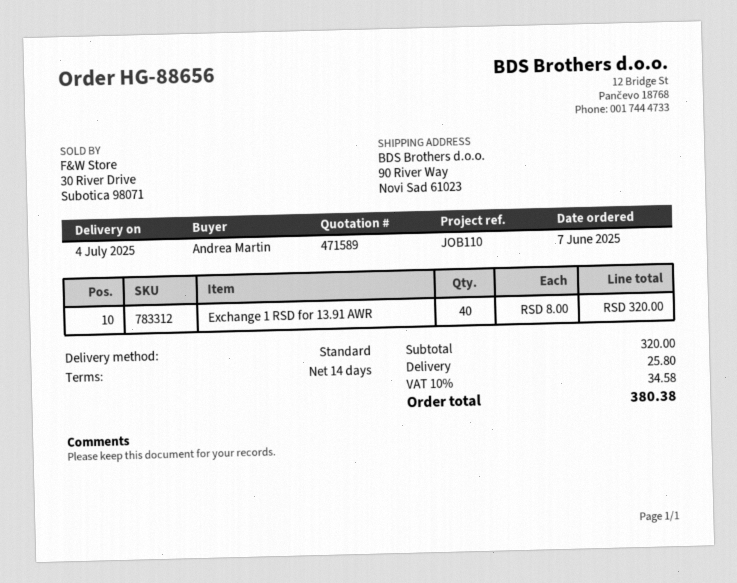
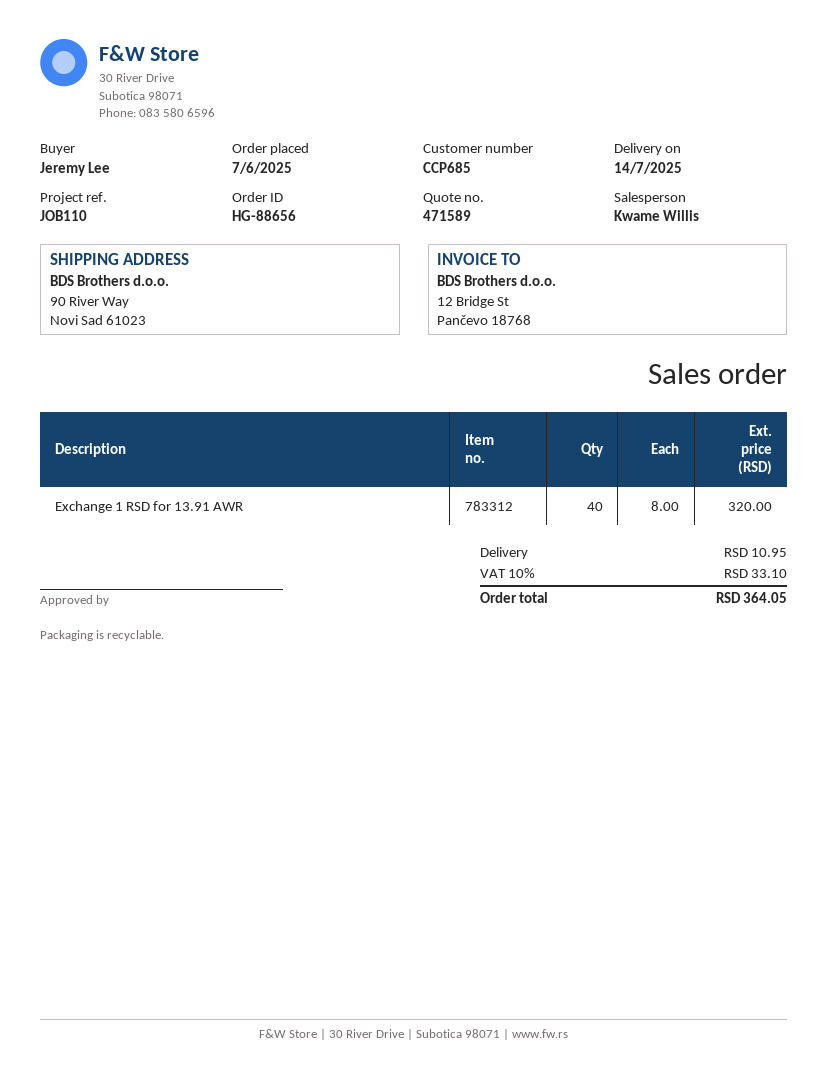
delivery date: 2025-07-04 -> 2025-07-14
ordered by: Andrea Martin -> Jeremy Lee
shipping: 25.80 -> 10.95
tax: 10% = 34.58 -> 10% = 33.10
total: 380.38 -> 364.05

